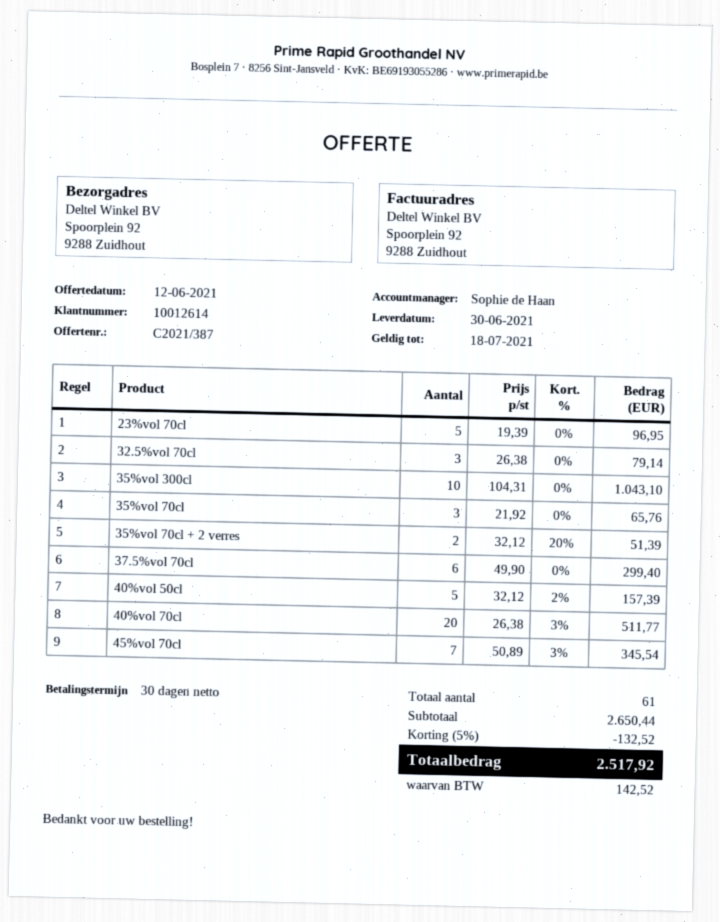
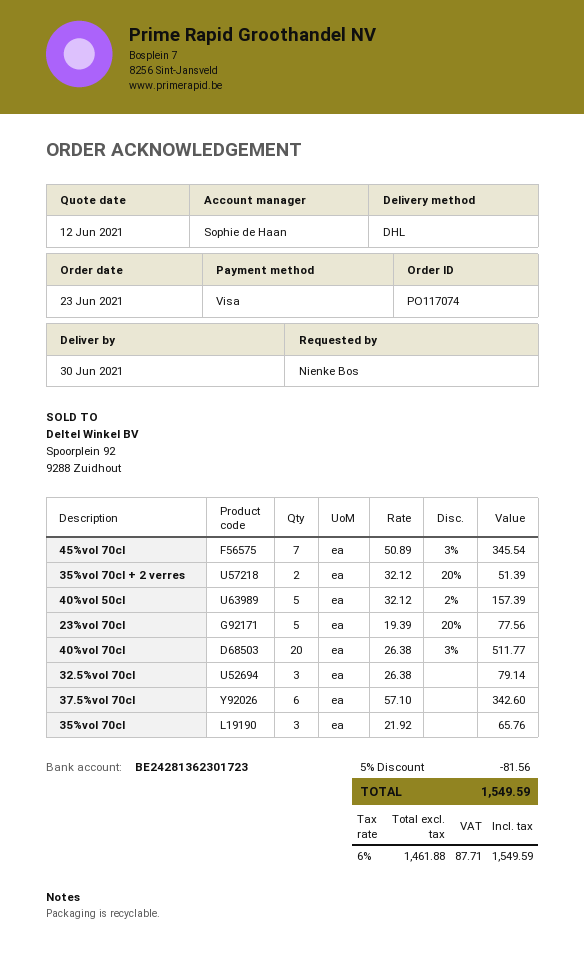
23%vol 70cl: 5 x 19.39 = 96.95 -> 5 x 19.39 - 20% = 77.56
35%vol 300cl: 10 x 104.31 = 1043.10 -> none
37.5%vol 70cl: 6 x 49.90 = 299.40 -> 6 x 57.10 = 342.60
discount: 5% = 132.52 -> 5% = 81.56
tax: 142.52 -> 87.71
total: 2517.92 -> 1549.59

